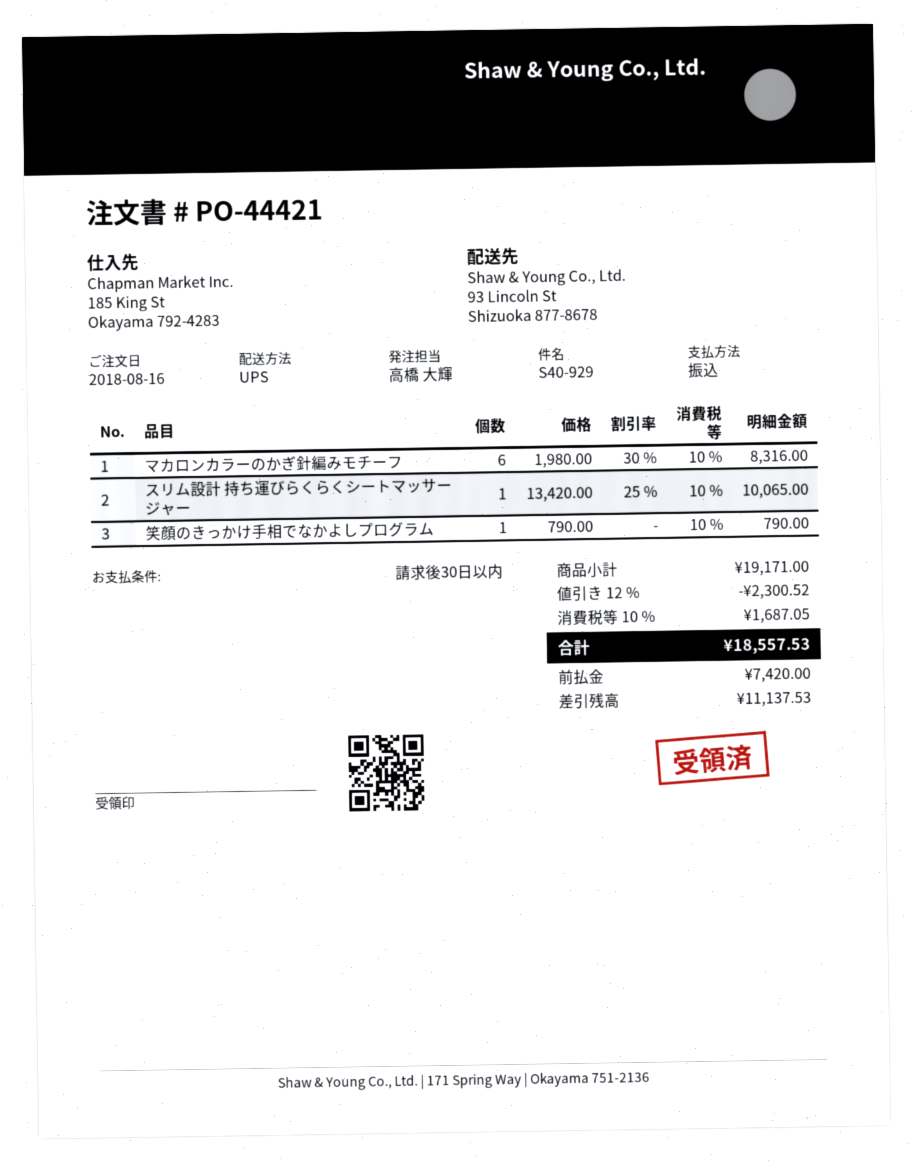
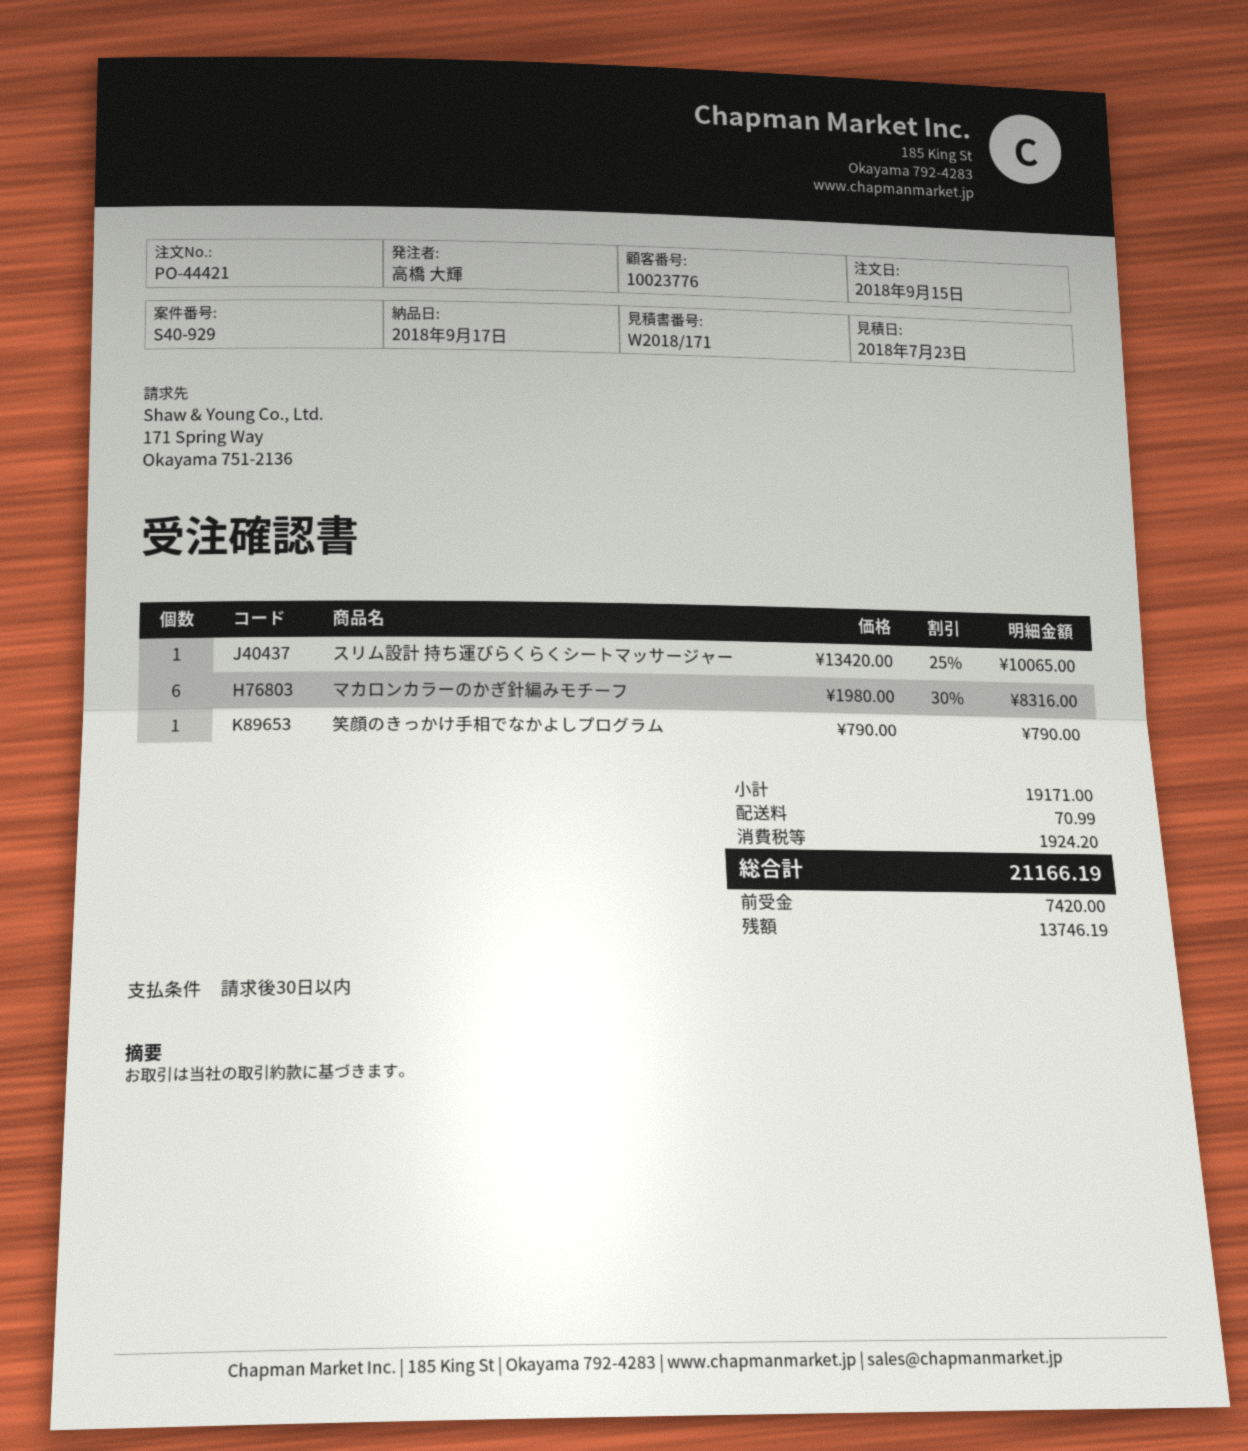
order date: 2018-08-16 -> 2018-09-15
discount: 12% = 2300.52 -> none
shipping: none -> 70.99
tax: 1687.05 -> 1924.20
total: 18557.53 -> 21166.19
balance: 11137.53 -> 13746.19

